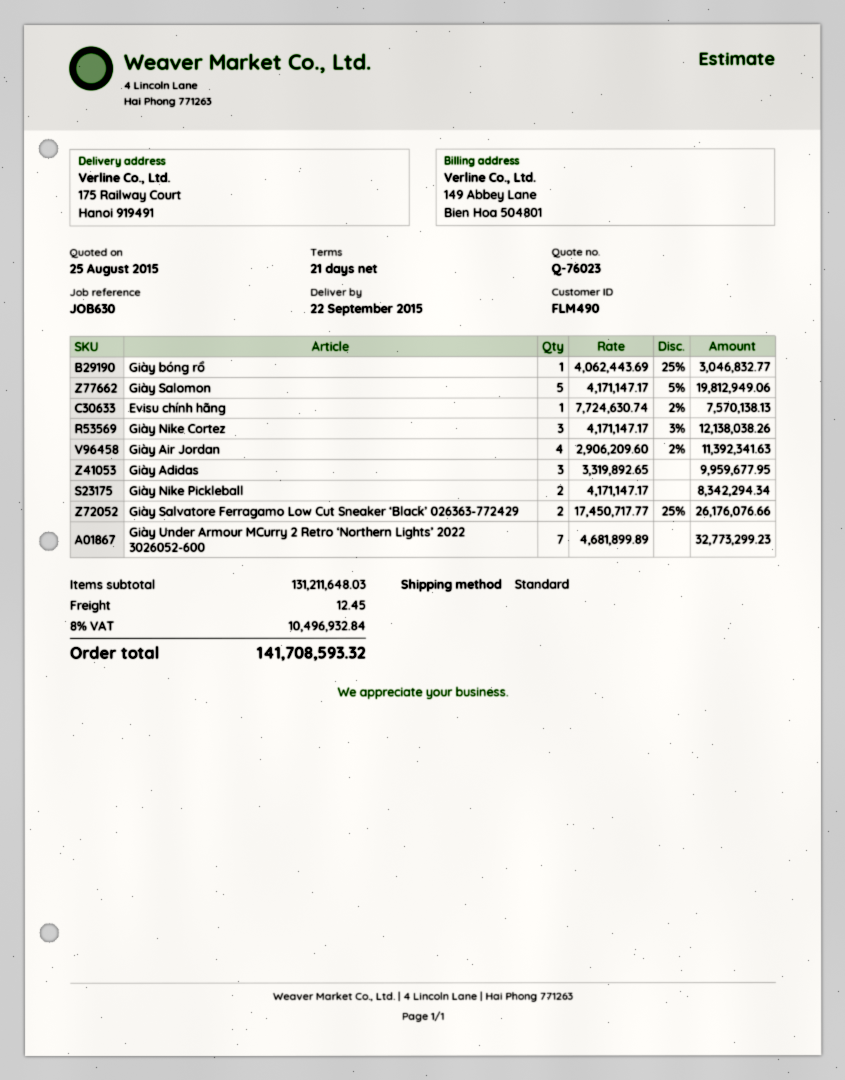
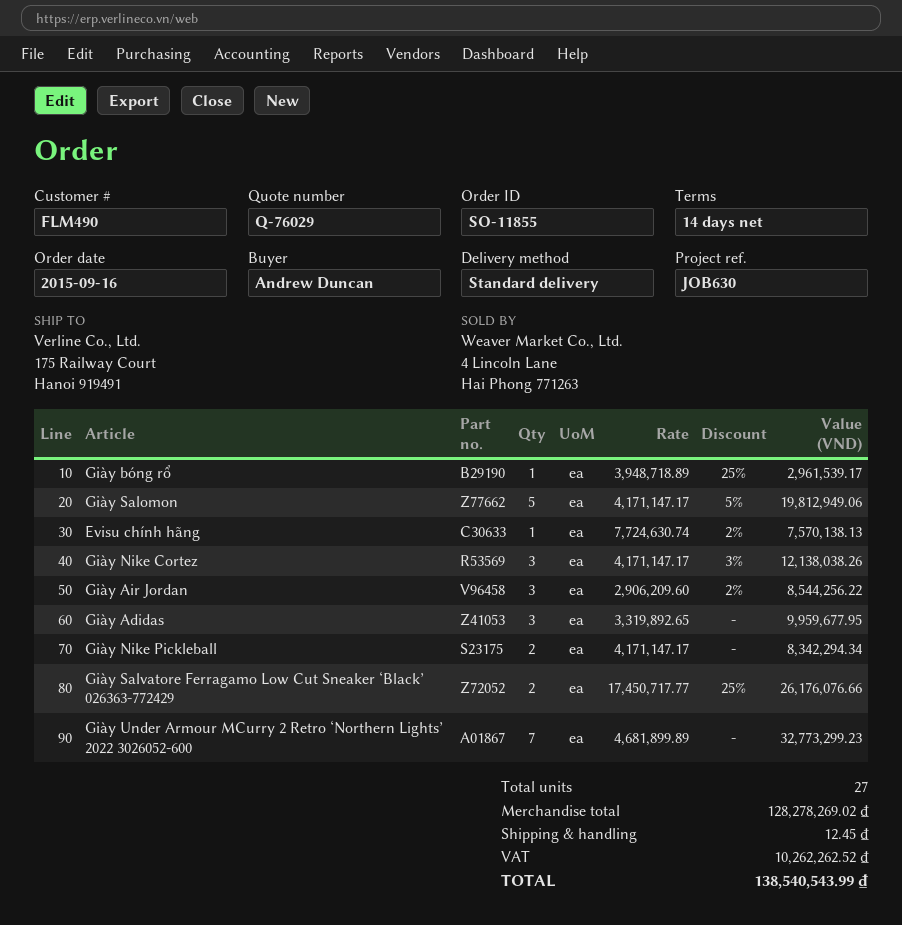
quote number: Q-76023 -> Q-76029
payment terms: 21 days -> 14 days
Giày bóng rổ: 1 x 4062443.69 - 25% = 3046832.77 -> 1 x 3948718.89 - 25% = 2961539.17
Giày Air Jordan: 4 x 2906209.60 - 2% = 11392341.63 -> 3 x 2906209.60 - 2% = 8544256.22
subtotal: 131211648.03 -> 128278269.02
tax: 10496932.84 -> 10262262.52
total: 141708593.32 -> 138540543.99

